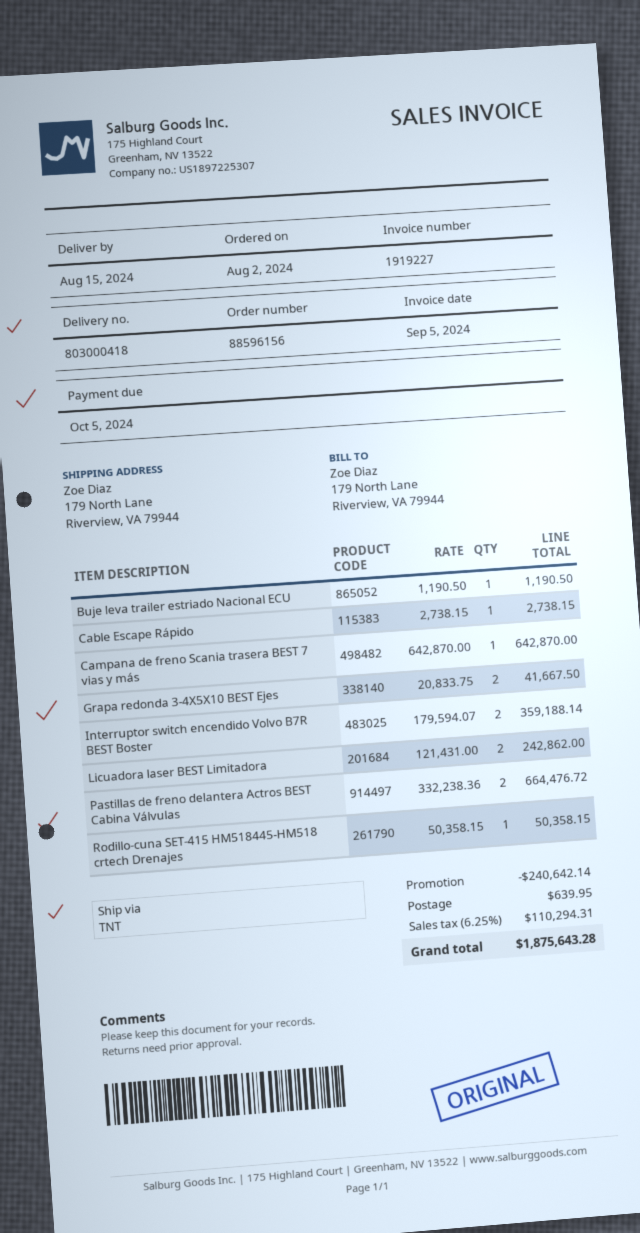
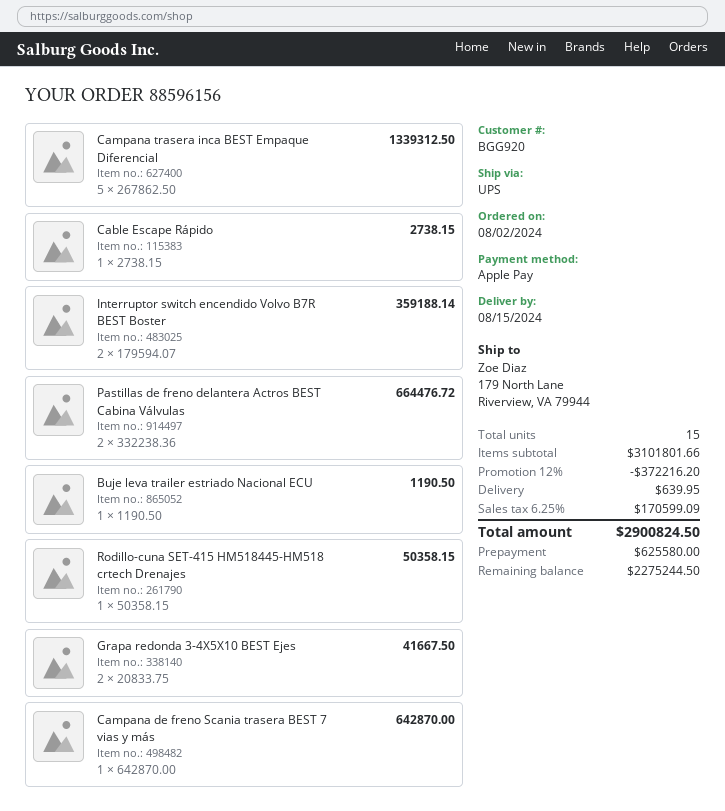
shipping method: TNT -> UPS
Licuadora laser BEST Limitadora: 2 x 121431.00 = 242862.00 -> none
Campana trasera inca BEST Empaque Diferencial: none -> 5 x 267862.50 = 1339312.50
discount: 240642.14 -> 372216.20
tax: 6.25% = 110294.31 -> 6.25% = 170599.09
total: 1875643.28 -> 2900824.50

